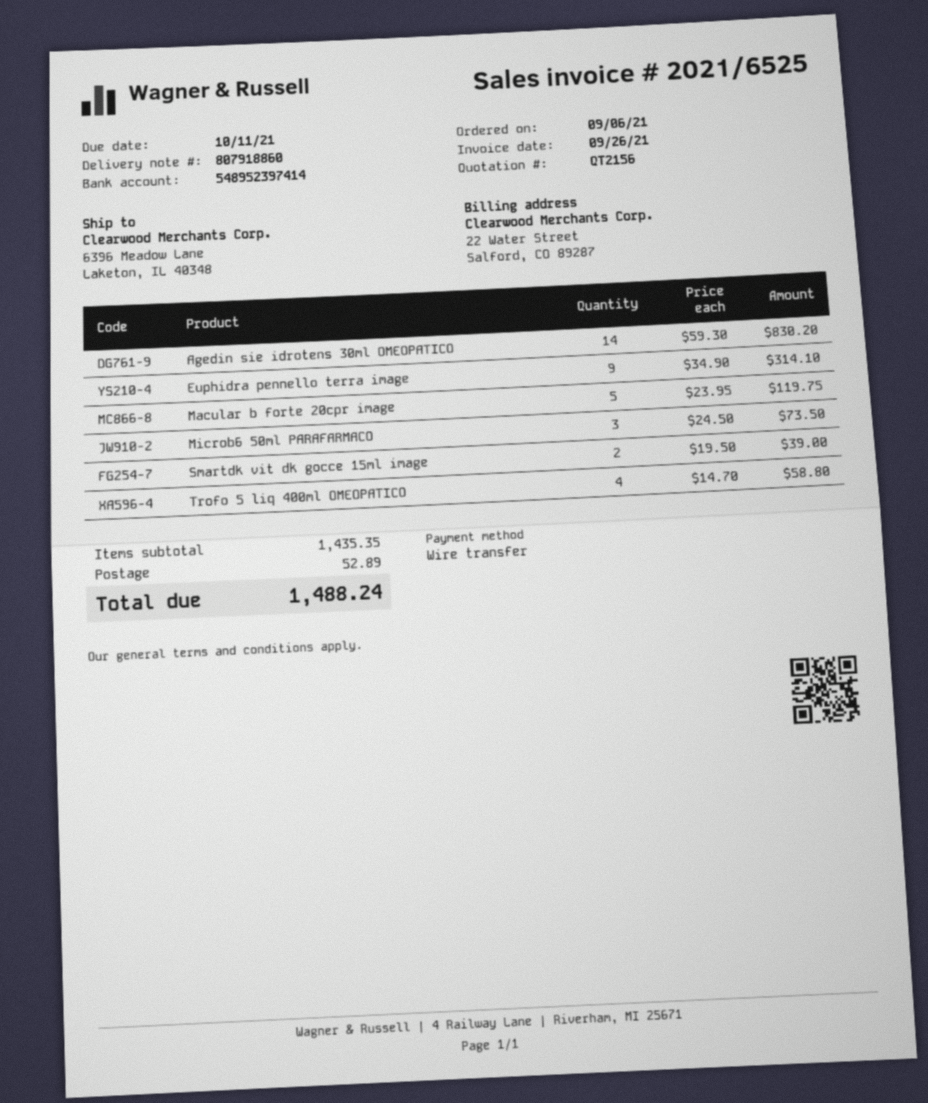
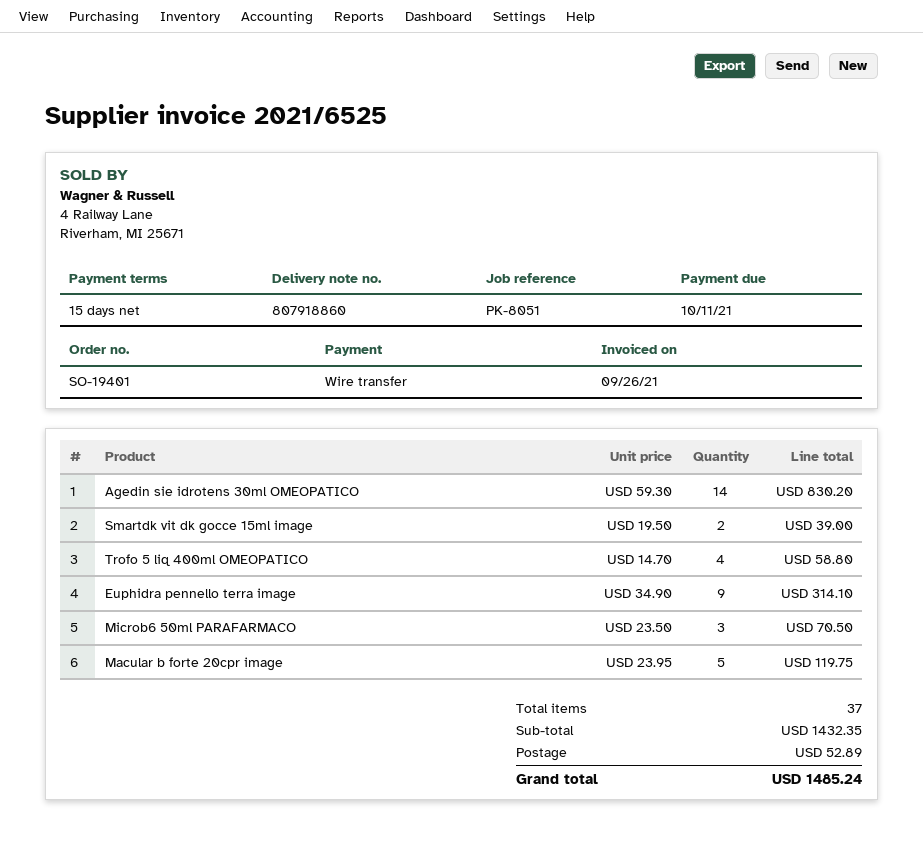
Microb6 50ml PARAFARMACO: 3 x 24.50 = 73.50 -> 3 x 23.50 = 70.50
subtotal: 1435.35 -> 1432.35
total: 1488.24 -> 1485.24

